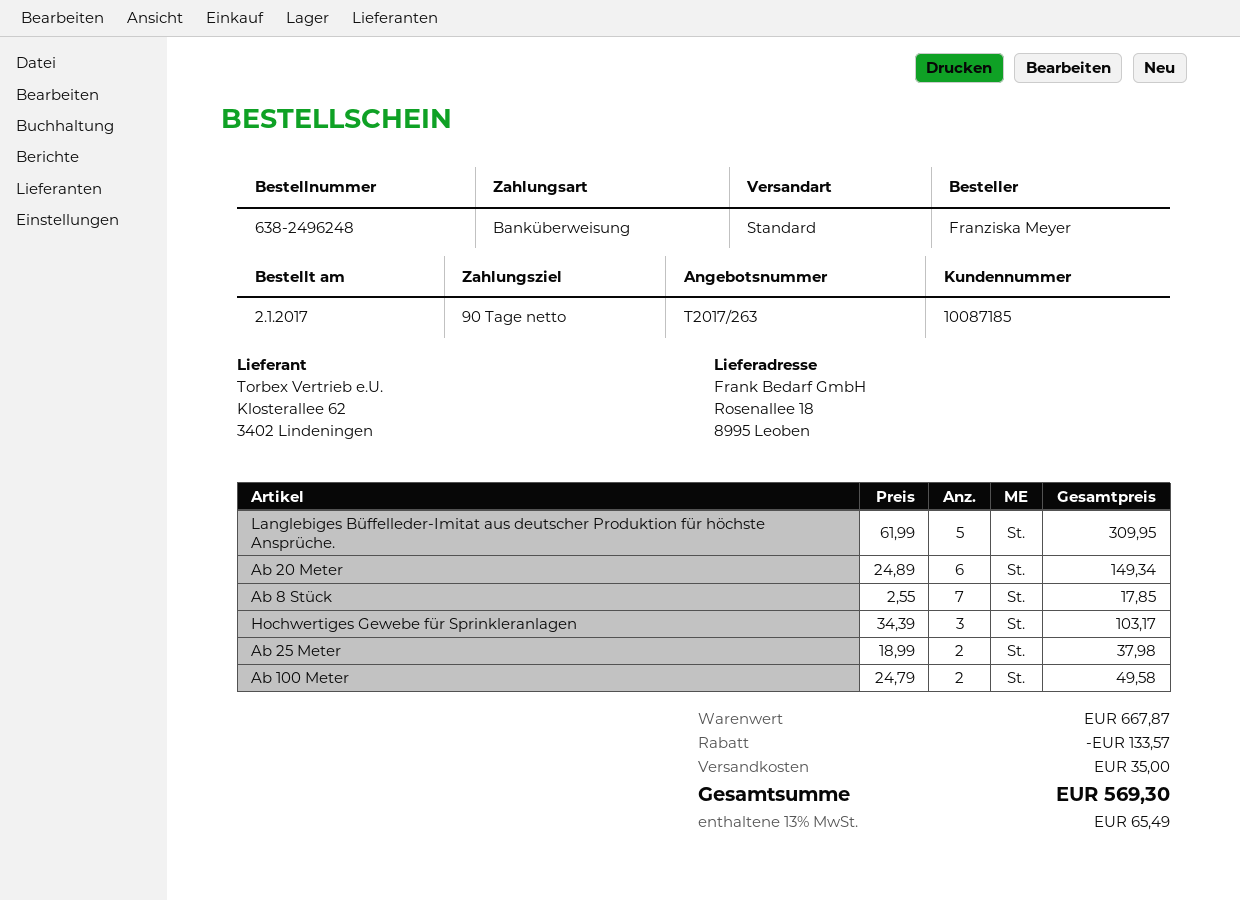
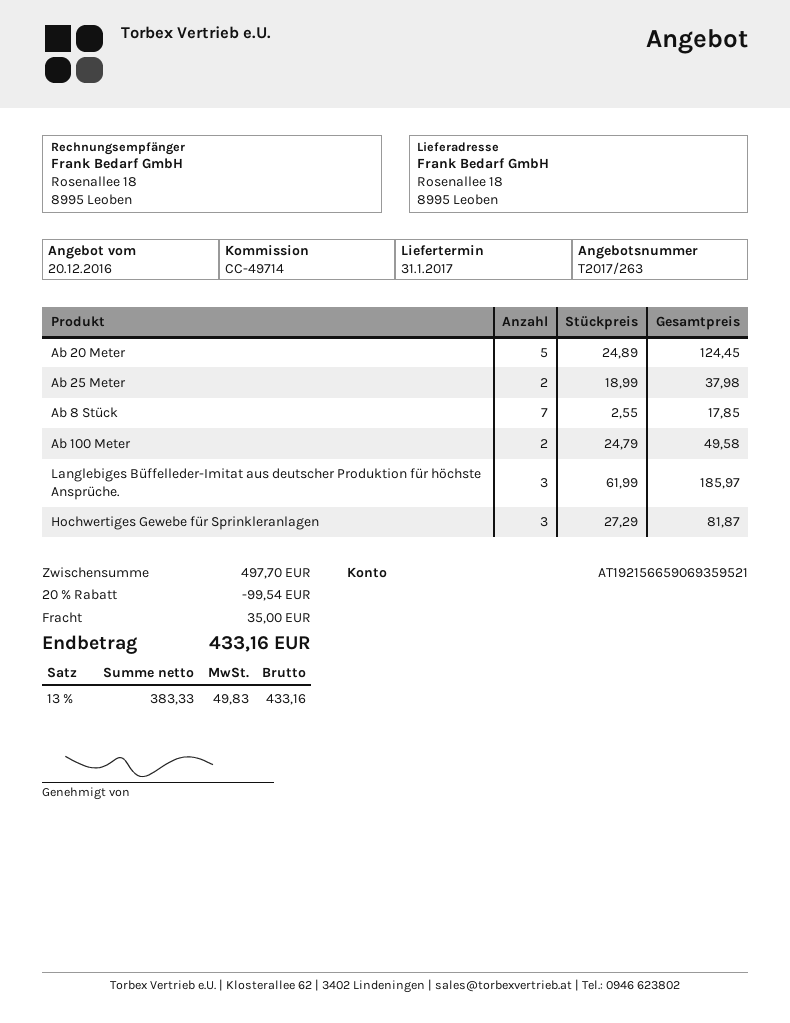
Langlebiges Büffelleder-Imitat aus deutscher Produktion für höchste Ansprüche.: 5 x 61.99 = 309.95 -> 3 x 61.99 = 185.97
Ab 20 Meter: 6 x 24.89 = 149.34 -> 5 x 24.89 = 124.45
Hochwertiges Gewebe für Sprinkleranlagen: 3 x 34.39 = 103.17 -> 3 x 27.29 = 81.87
subtotal: 667.87 -> 497.70
discount: 133.57 -> 99.54
tax: 13% = 65.49 -> 13% = 49.83
total: 569.30 -> 433.16

